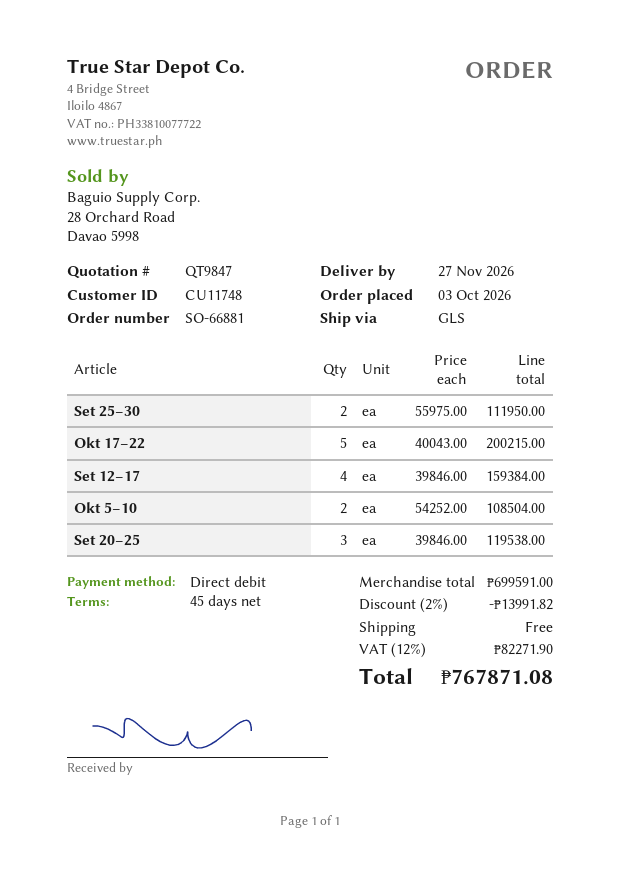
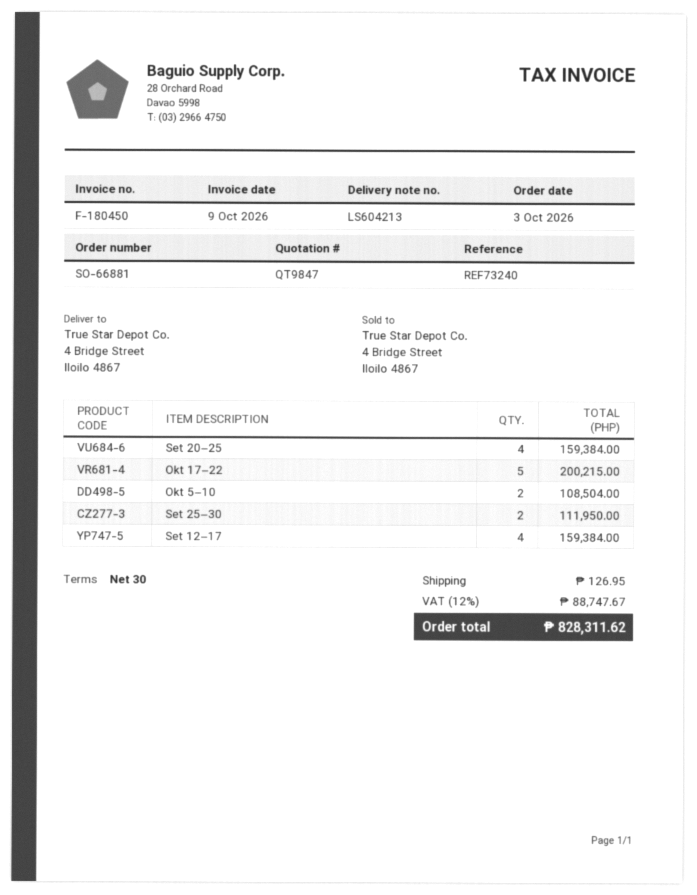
payment terms: 45 days -> 30 days
Set 20–25: 3 for 119538.00 -> 4 for 159384.00
discount: 2% = 13991.82 -> none
shipping: 0.00 -> 126.95
tax: 12% = 82271.90 -> 12% = 88747.67
total: 767871.08 -> 828311.62

